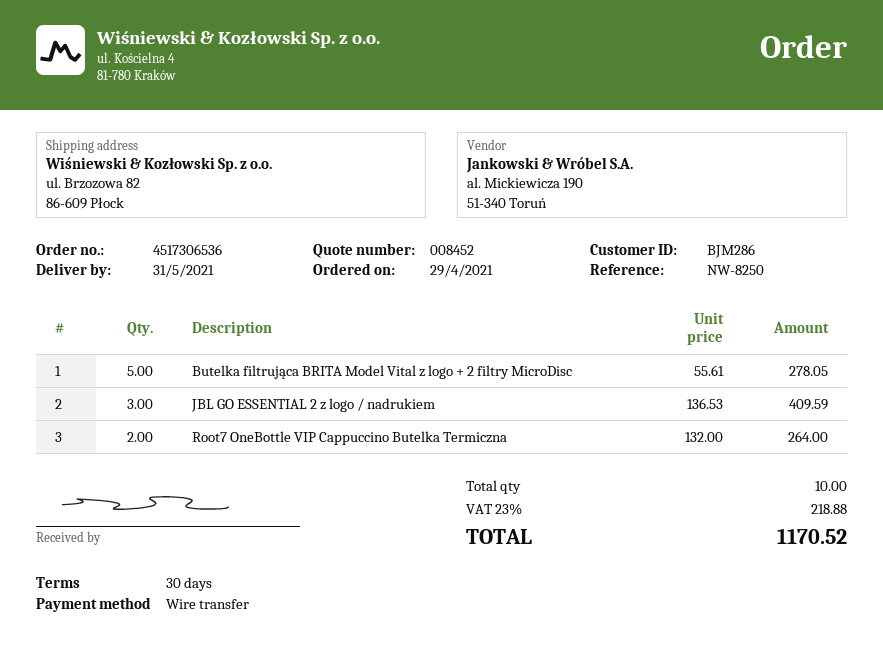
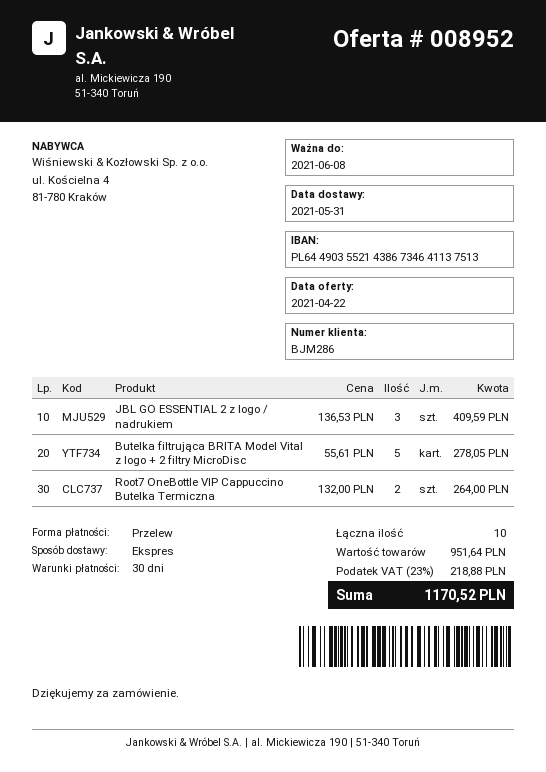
quote number: 008452 -> 008952

